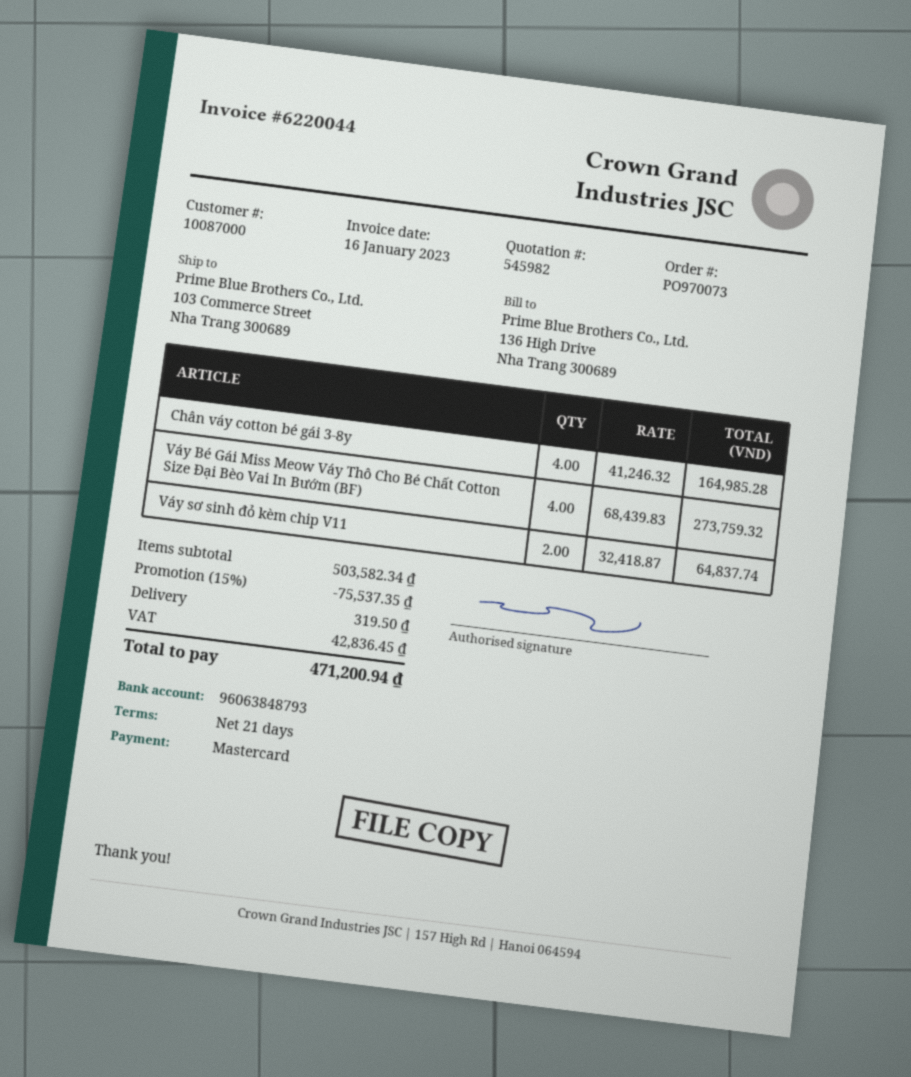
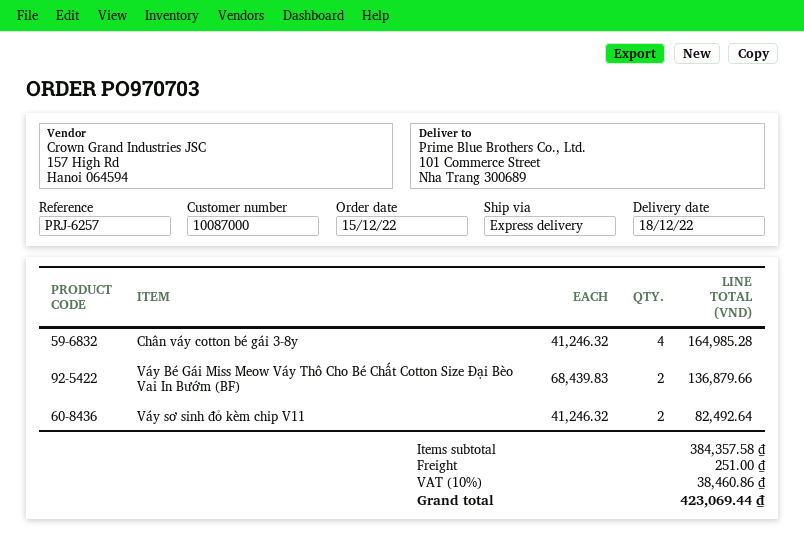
order number: PO970073 -> PO970703
ship to: 103 Commerce Street, Nha Trang 300689 -> 101 Commerce Street, Nha Trang 300689
Váy Bé Gái Miss Meow Váy Thô Cho Bé Chất Cotton Size Đại Bèo Vai In Bướm (BF): 4 x 68439.83 = 273759.32 -> 2 x 68439.83 = 136879.66
Váy sơ sinh đỏ kèm chip V11: 2 x 32418.87 = 64837.74 -> 2 x 41246.32 = 82492.64
subtotal: 503582.34 -> 384357.58
discount: 15% = 75537.35 -> none
shipping: 319.50 -> 251.00
tax: 42836.45 -> 38460.86
total: 471200.94 -> 423069.44

